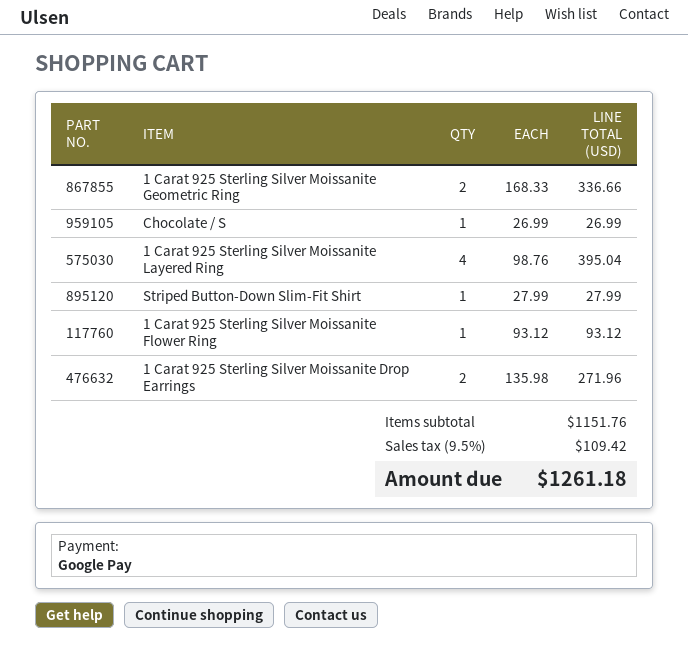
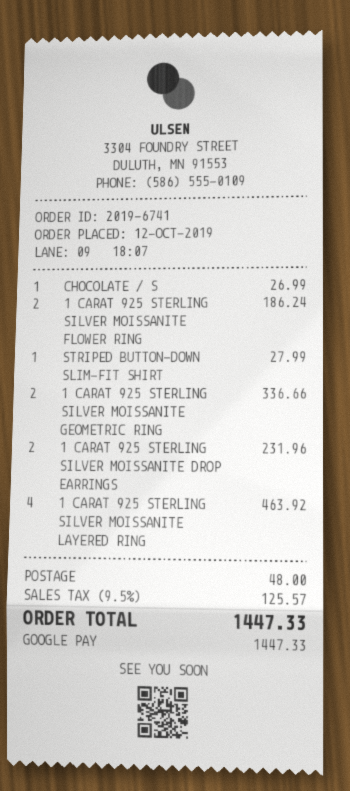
1 Carat 925 Sterling Silver Moissanite Layered Ring: 4 for 395.04 -> 4 for 463.92
1 Carat 925 Sterling Silver Moissanite Flower Ring: 1 for 93.12 -> 2 for 186.24
1 Carat 925 Sterling Silver Moissanite Drop Earrings: 2 for 271.96 -> 2 for 231.96
shipping: none -> 48.00
tax: 9.5% = 109.42 -> 9.5% = 125.57
total: 1261.18 -> 1447.33

